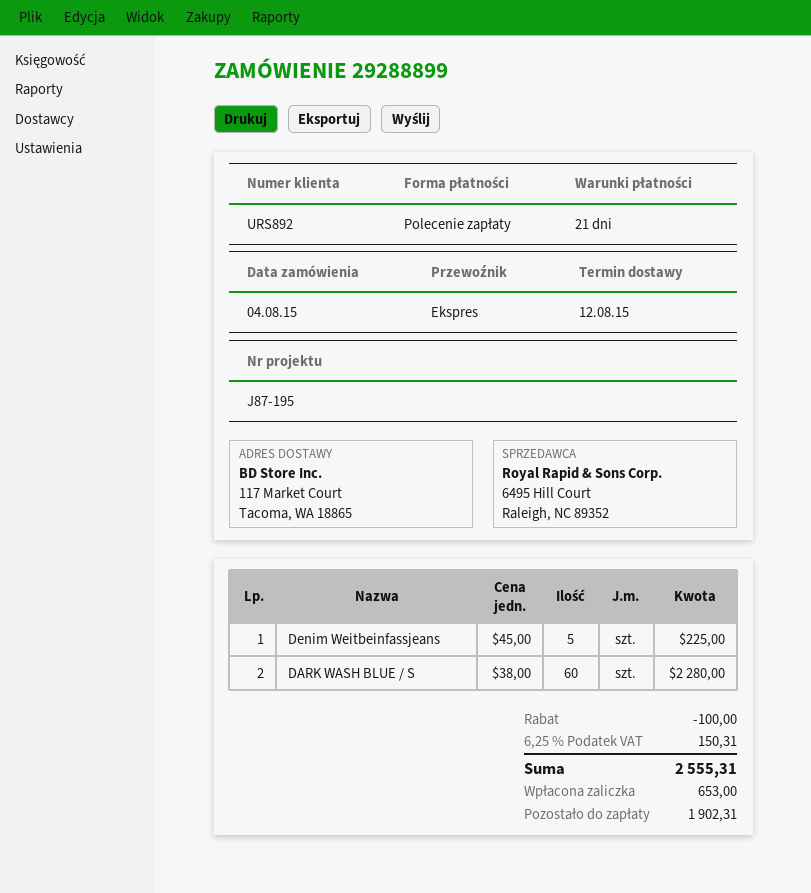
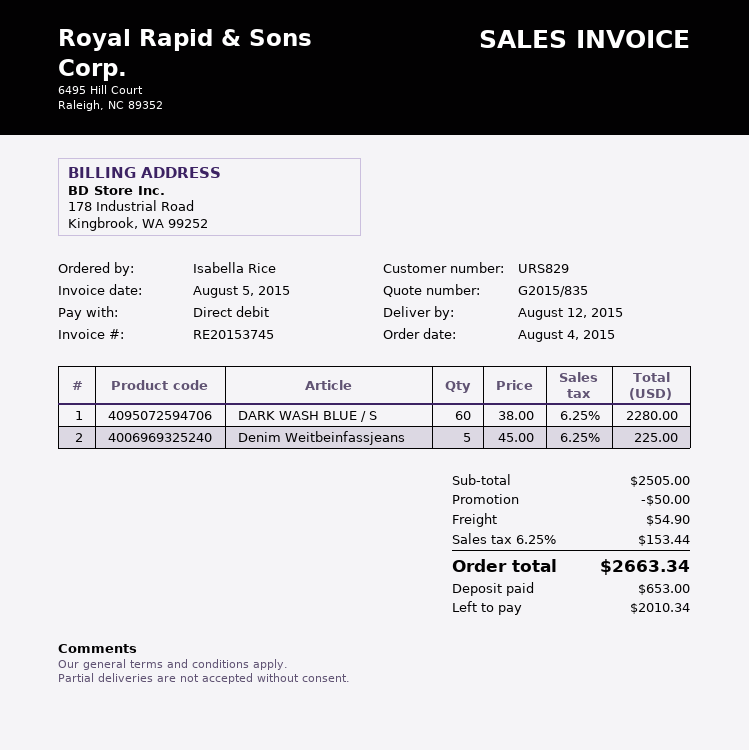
customer number: URS892 -> URS829
discount: 100.00 -> 50.00
shipping: none -> 54.90
tax: 6.25% = 150.31 -> 6.25% = 153.44
total: 2555.31 -> 2663.34
balance: 1902.31 -> 2010.34

